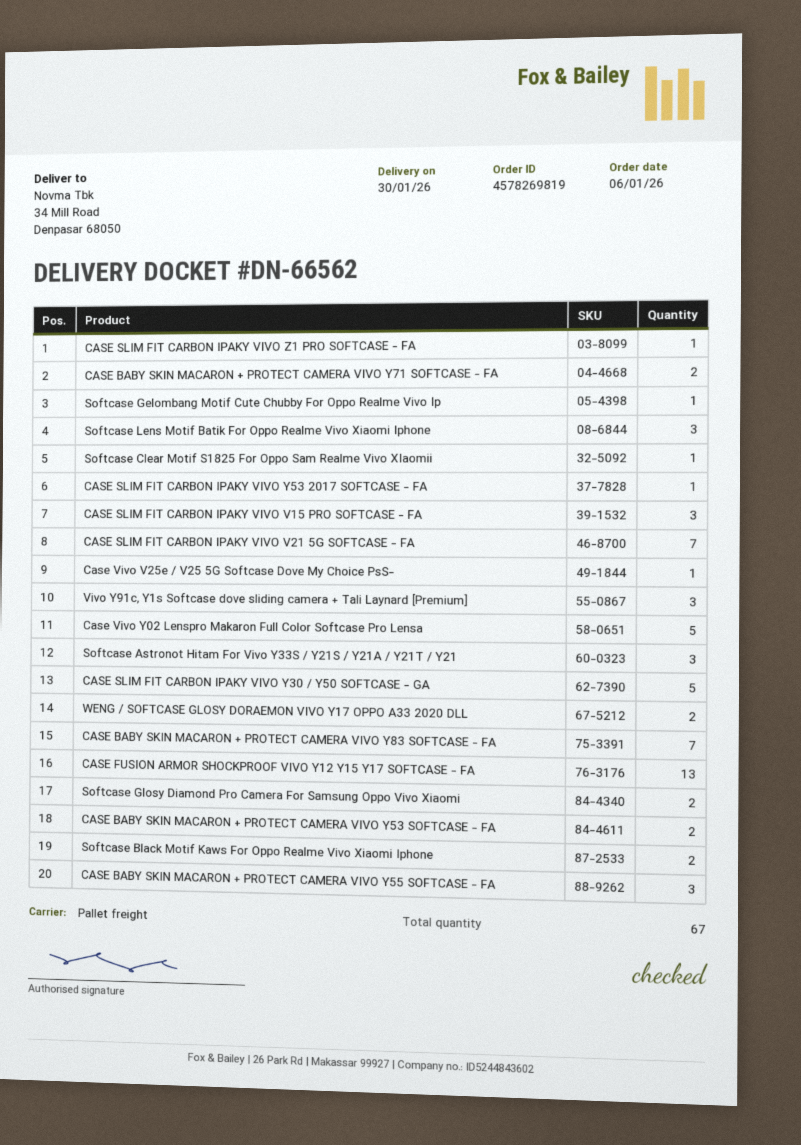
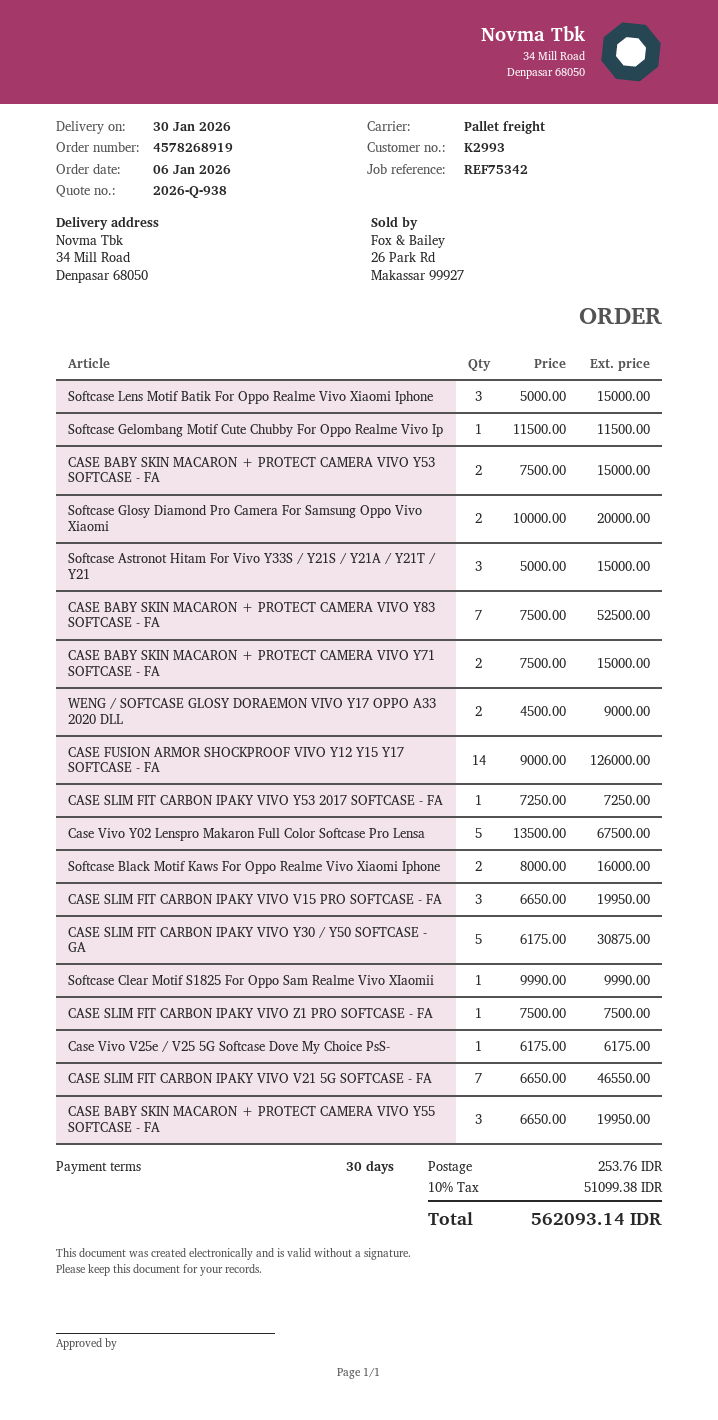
order number: 4578269819 -> 4578268919
Vivo Y91c, Y1s Softcase dove sliding camera + Tali Laynard [Premium]: 3 -> none
CASE FUSION ARMOR SHOCKPROOF VIVO Y12 Y15 Y17 SOFTCASE - FA: 13 -> 14

